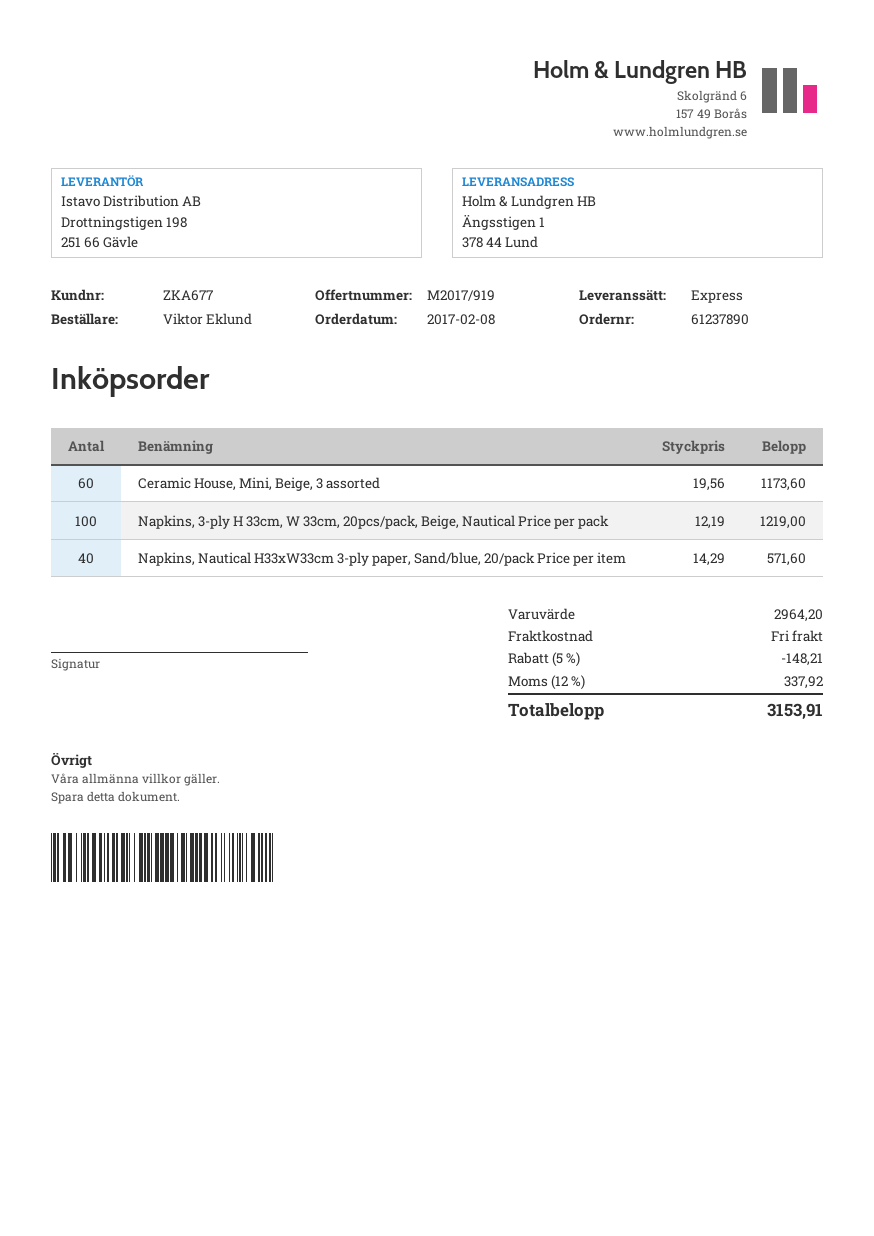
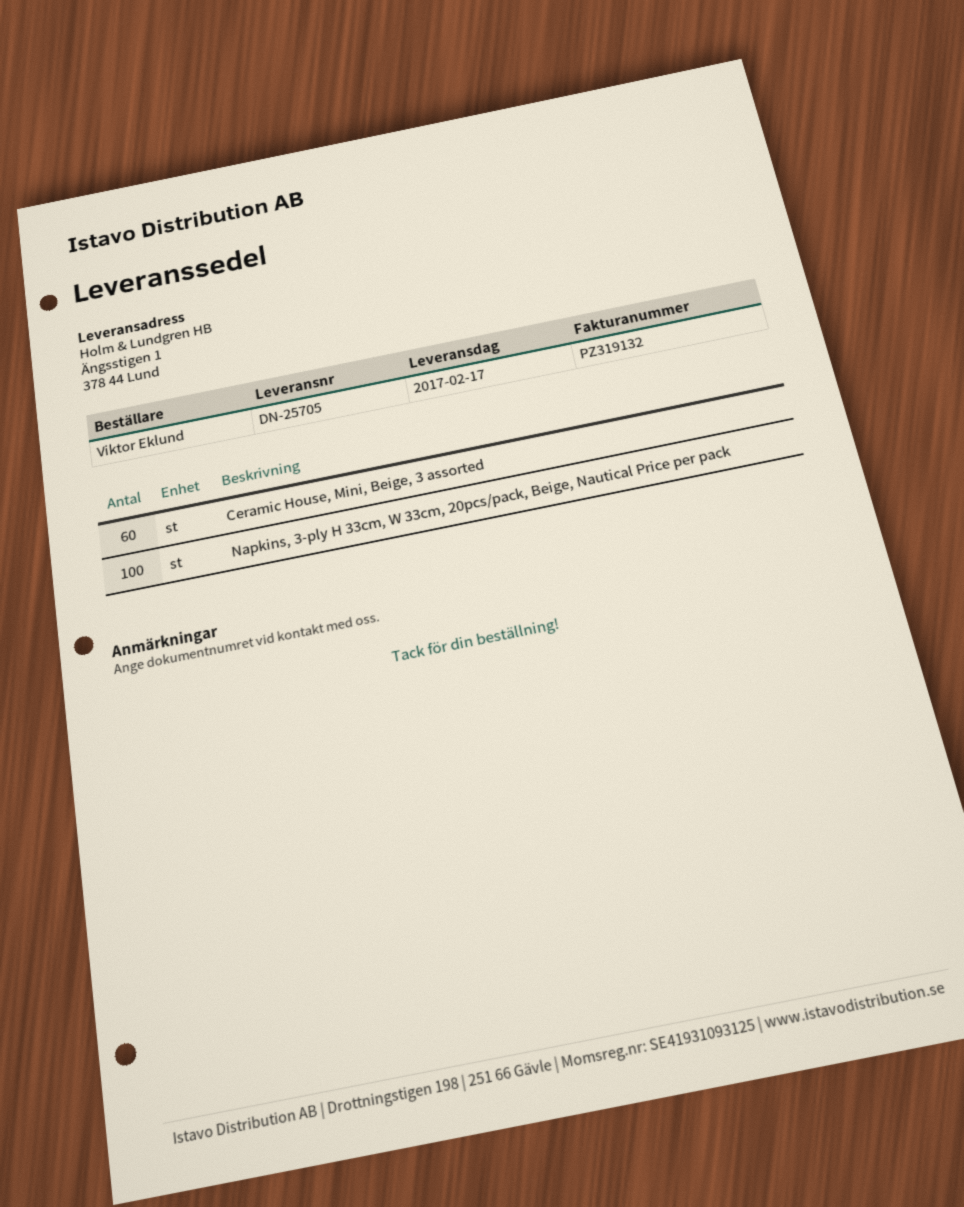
Napkins, Nautical H33xW33cm 3-ply paper, Sand/blue, 20/pack Price per item: 40 -> none

